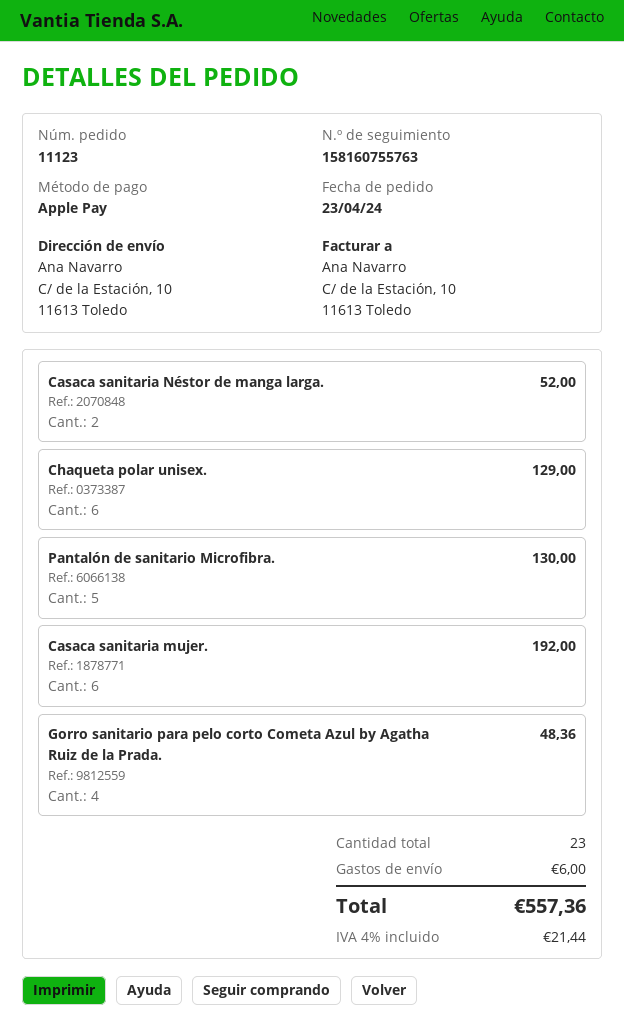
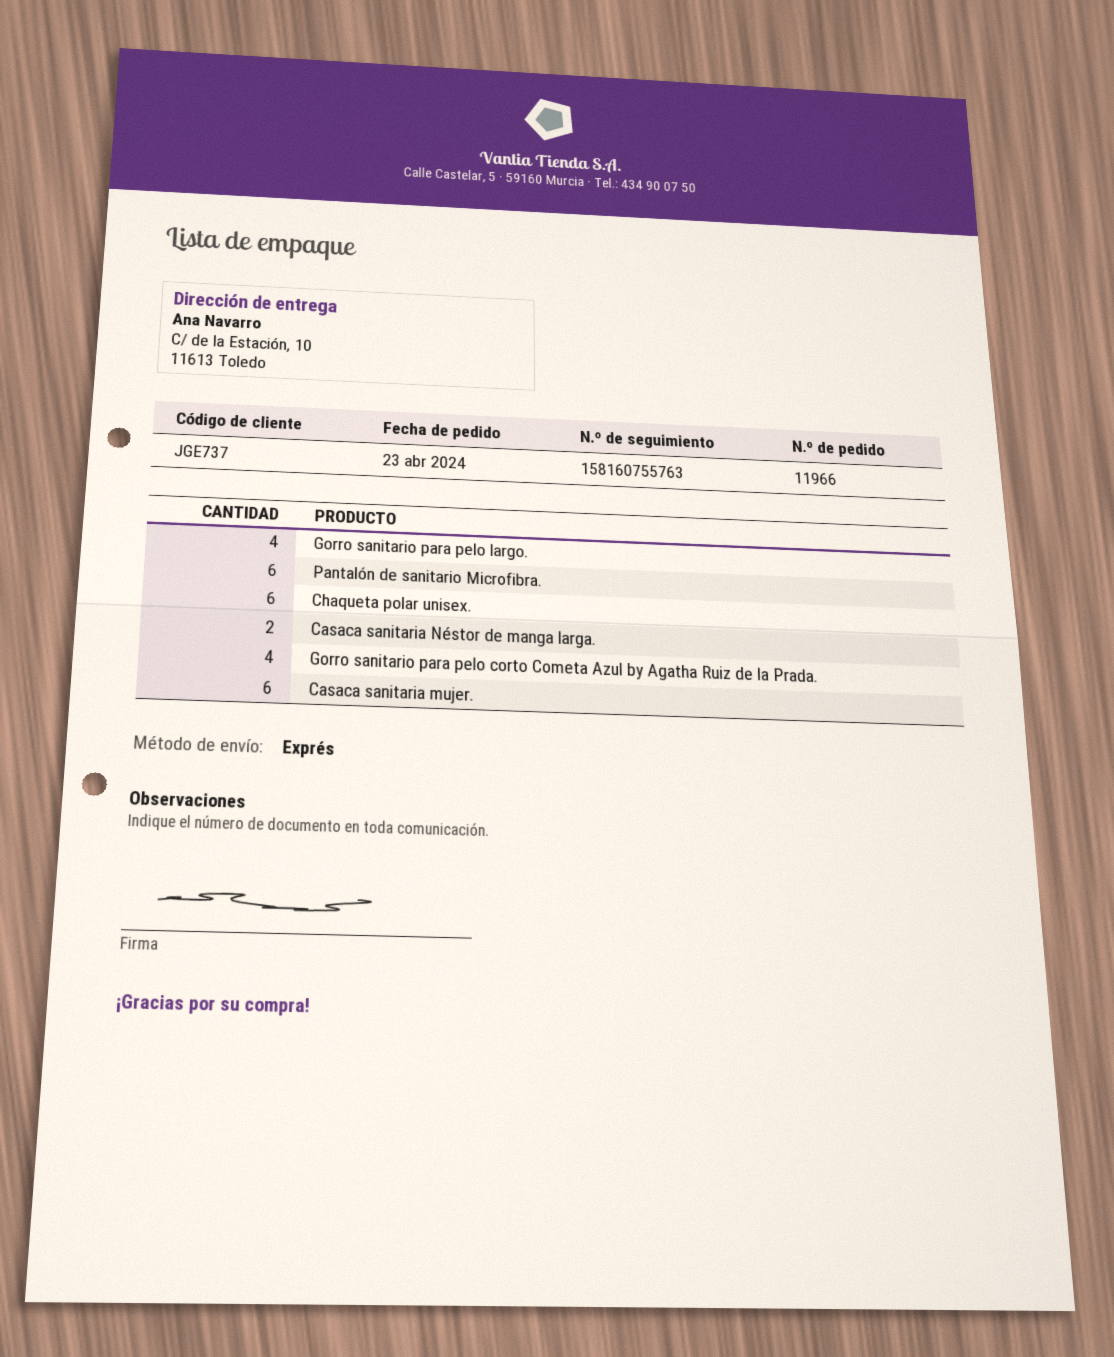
order number: 11123 -> 11966
Pantalón de sanitario Microfibra.: 5 -> 6
Gorro sanitario para pelo largo.: none -> 4

